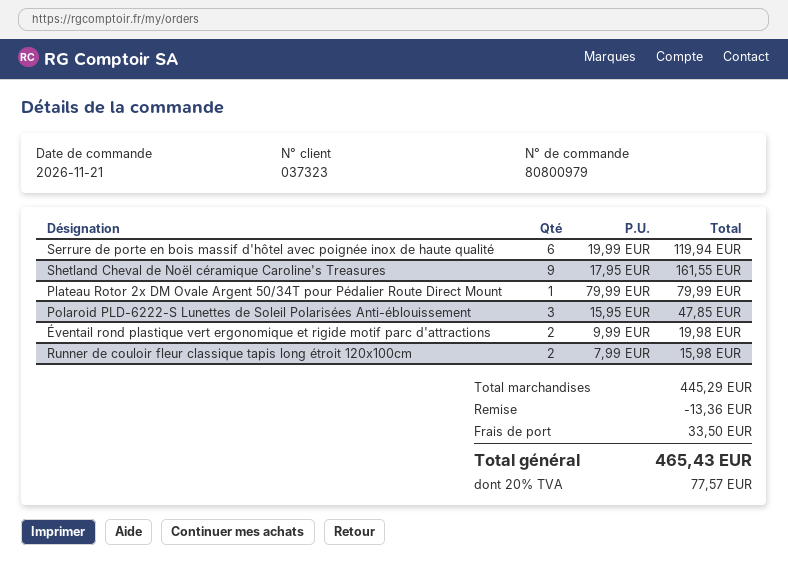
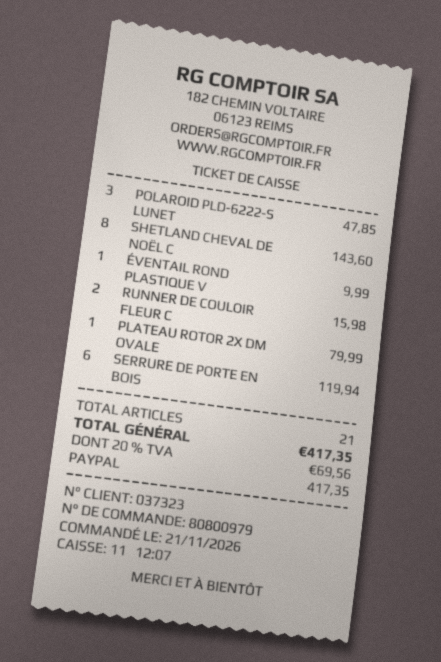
Shetland Cheval de Noël céramique Caroline's Treasures: 9 for 161.55 -> 8 for 143.60
Éventail rond plastique vert ergonomique et rigide motif parc d'attractions: 2 for 19.98 -> 1 for 9.99
discount: 13.36 -> none
shipping: 33.50 -> none
tax: 20% = 77.57 -> 20% = 69.56
total: 465.43 -> 417.35

